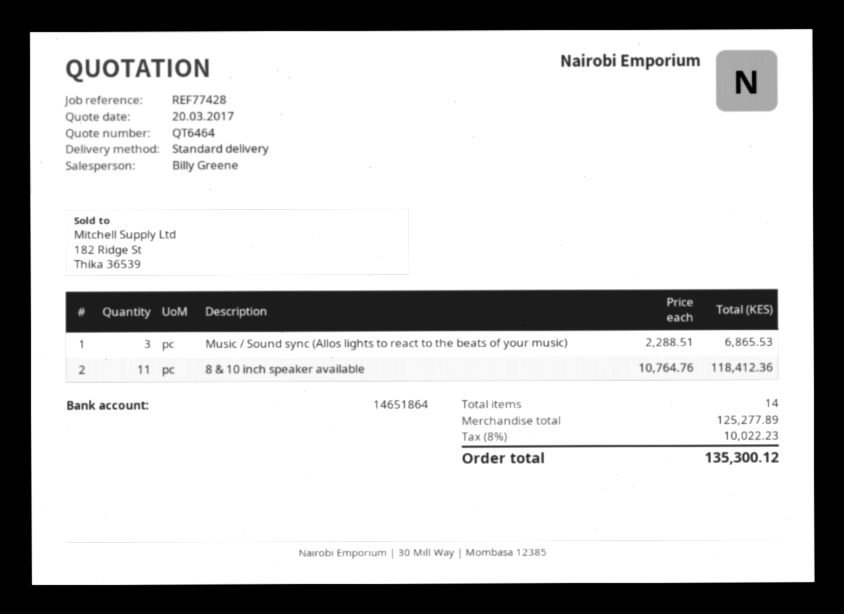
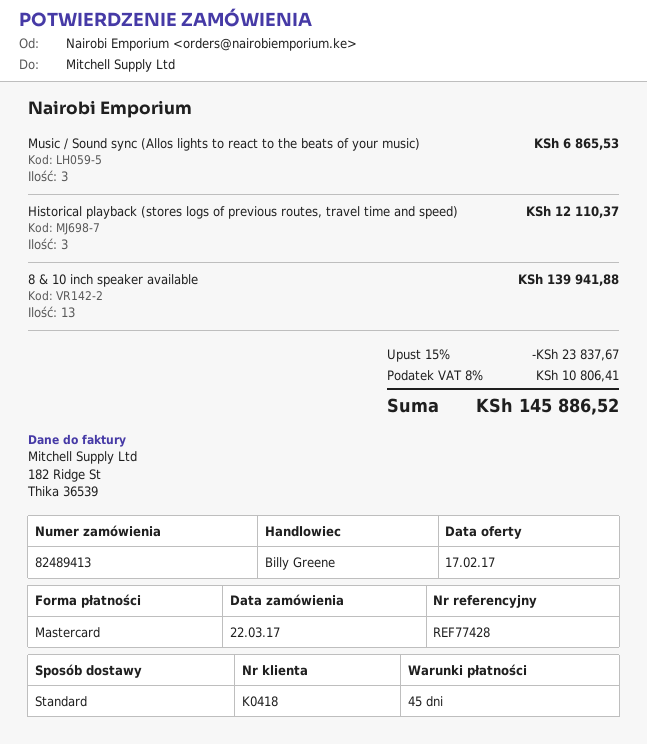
quote date: 2017-03-20 -> 2017-02-17
8 & 10 inch speaker available: 11 for 118412.36 -> 13 for 139941.88
Historical playback (stores logs of previous routes, travel time and speed): none -> 3 for 12110.37
discount: none -> 15% = 23837.67
tax: 8% = 10022.23 -> 8% = 10806.41
total: 135300.12 -> 145886.52

